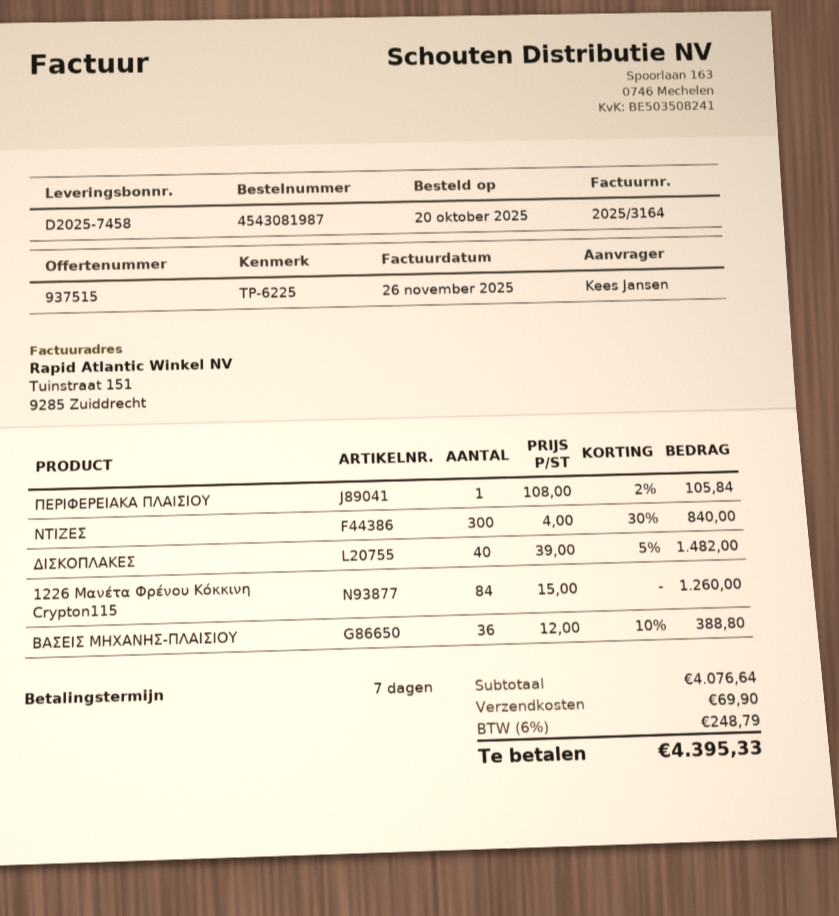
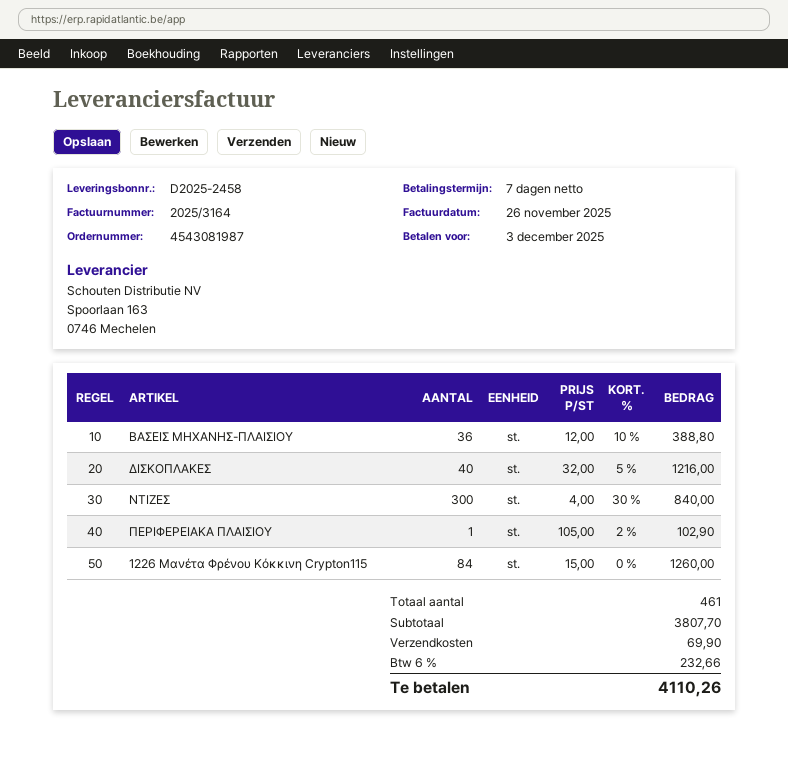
delivery note number: D2025-7458 -> D2025-2458
ΠΕΡΙΦΕΡΕΙΑΚΑ ΠΛΑΙΣΙΟΥ: 1 x 108.00 - 2% = 105.84 -> 1 x 105.00 - 2% = 102.90
ΔΙΣΚΟΠΛΑΚΕΣ: 40 x 39.00 - 5% = 1482.00 -> 40 x 32.00 - 5% = 1216.00
subtotal: 4076.64 -> 3807.70
tax: 6% = 248.79 -> 6% = 232.66
total: 4395.33 -> 4110.26

